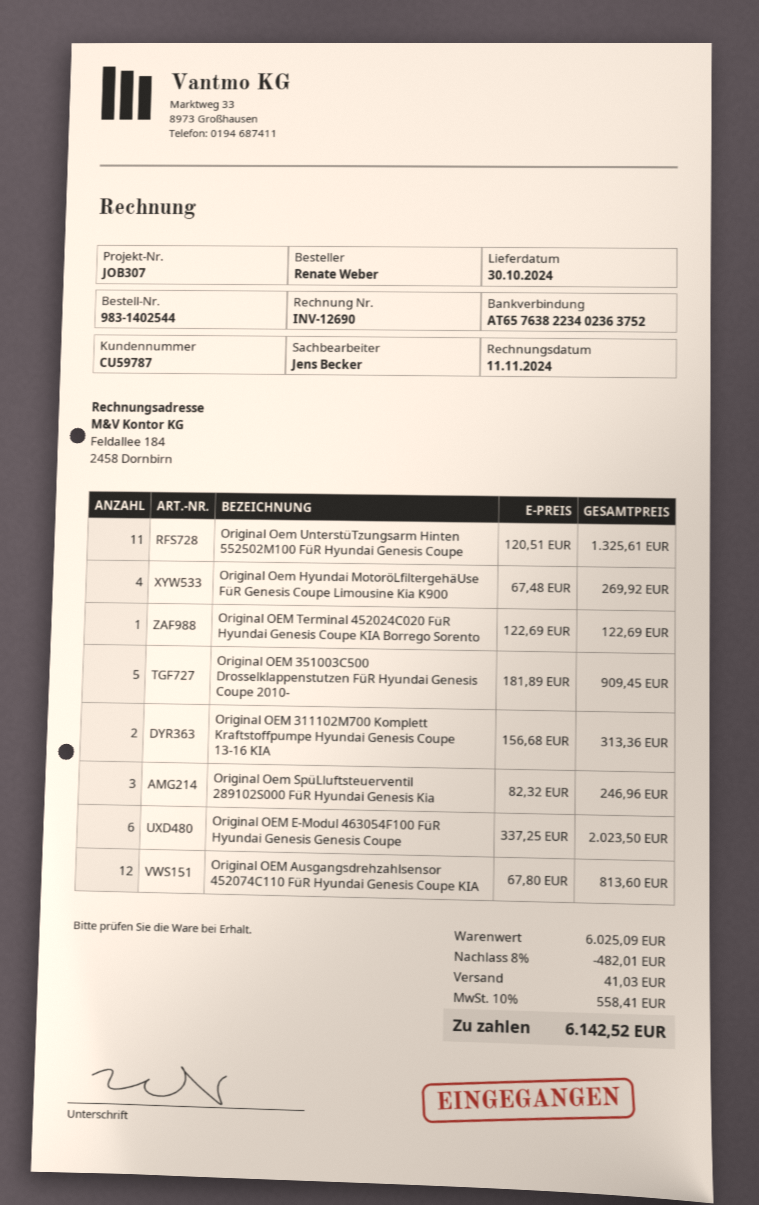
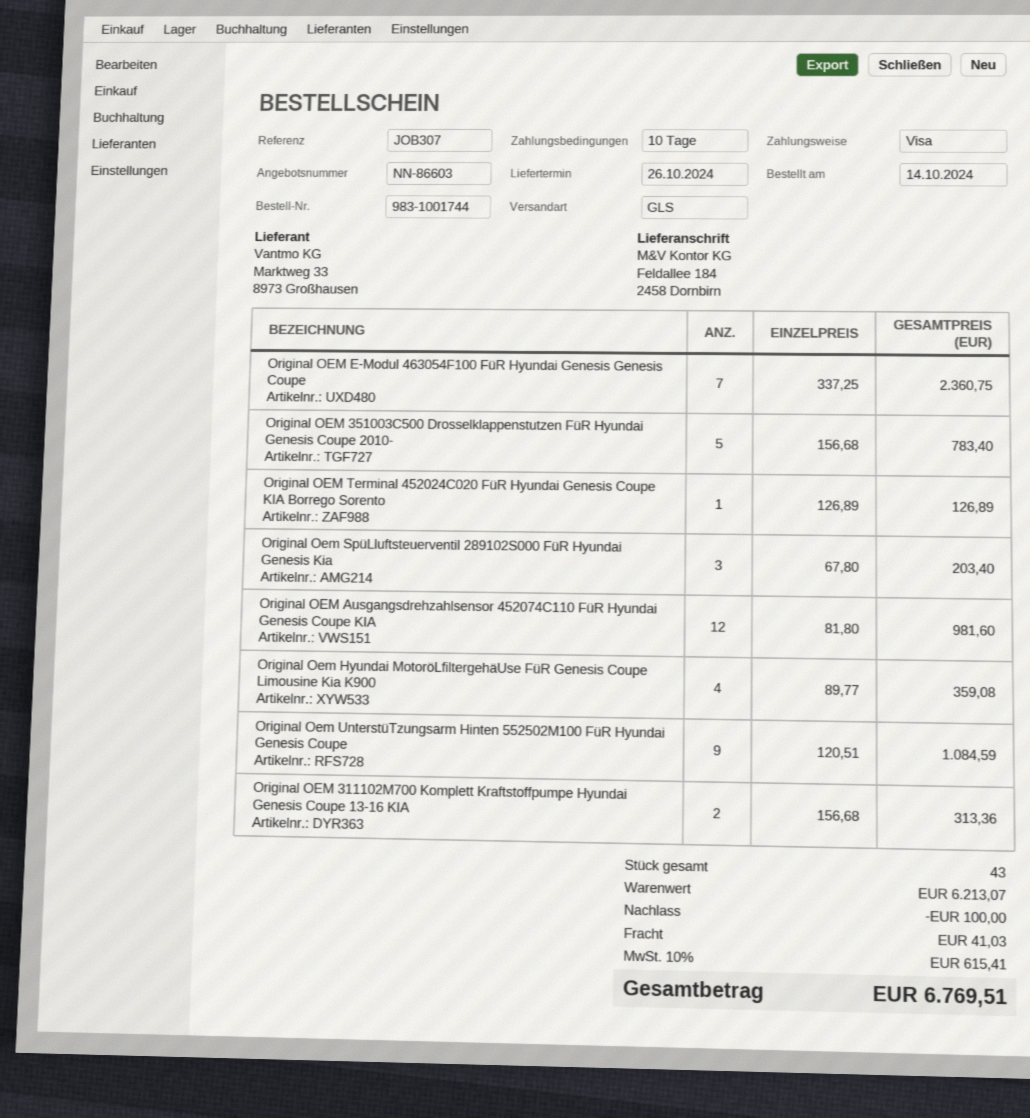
order number: 983-1402544 -> 983-1001744
delivery date: 2024-10-30 -> 2024-10-26
Original Oem UnterstüTzungsarm Hinten 552502M100 FüR Hyundai Genesis Coupe: 11 x 120.51 = 1325.61 -> 9 x 120.51 = 1084.59
Original Oem Hyundai MotoröLfiltergehäUse FüR Genesis Coupe Limousine Kia K900: 4 x 67.48 = 269.92 -> 4 x 89.77 = 359.08
Original OEM Terminal 452024C020 FüR Hyundai Genesis Coupe KIA Borrego Sorento: 1 x 122.69 = 122.69 -> 1 x 126.89 = 126.89
Original OEM 351003C500 Drosselklappenstutzen FüR Hyundai Genesis Coupe 2010-: 5 x 181.89 = 909.45 -> 5 x 156.68 = 783.40
Original Oem SpüLluftsteuerventil 289102S000 FüR Hyundai Genesis Kia: 3 x 82.32 = 246.96 -> 3 x 67.80 = 203.40
Original OEM E-Modul 463054F100 FüR Hyundai Genesis Genesis Coupe: 6 x 337.25 = 2023.50 -> 7 x 337.25 = 2360.75
Original OEM Ausgangsdrehzahlsensor 452074C110 FüR Hyundai Genesis Coupe KIA: 12 x 67.80 = 813.60 -> 12 x 81.80 = 981.60
subtotal: 6025.09 -> 6213.07
discount: 482.01 -> 100.00
tax: 10% = 558.41 -> 10% = 615.41
total: 6142.52 -> 6769.51

